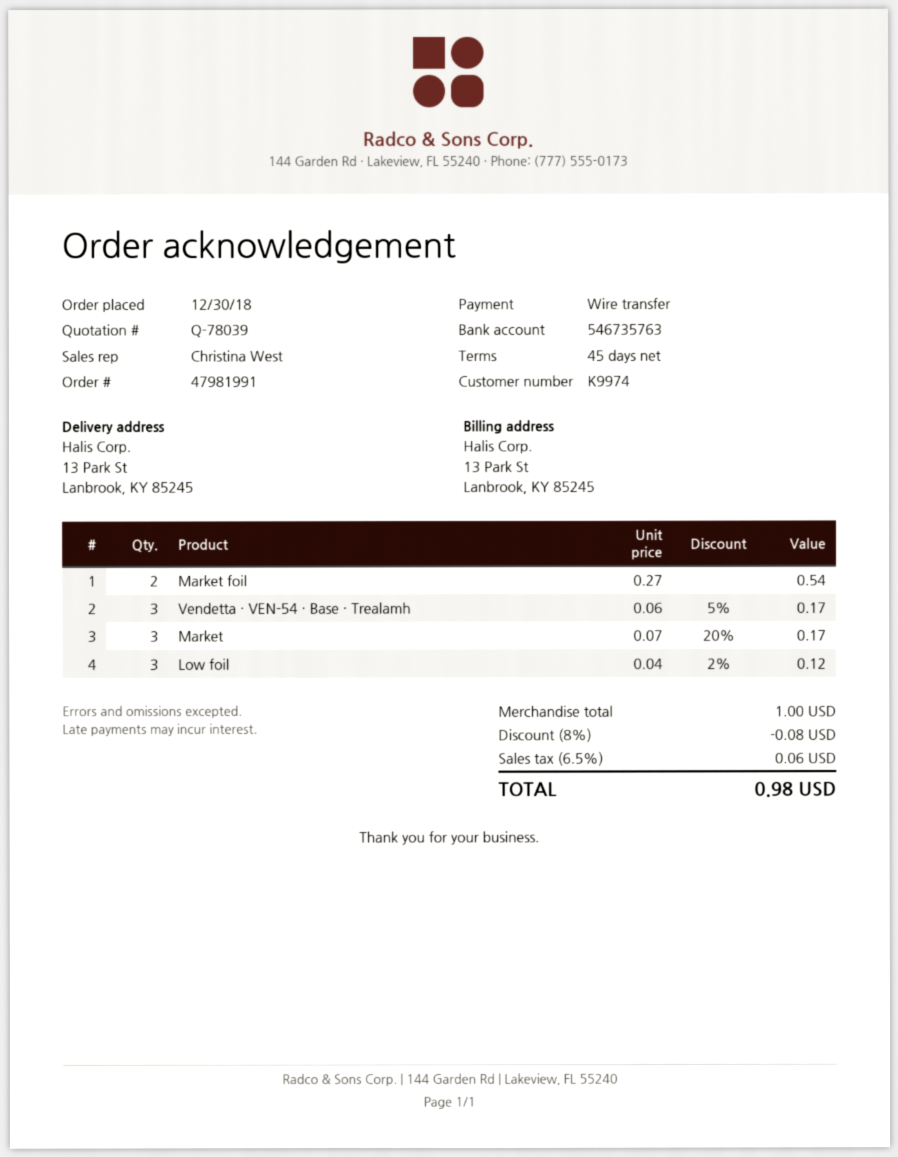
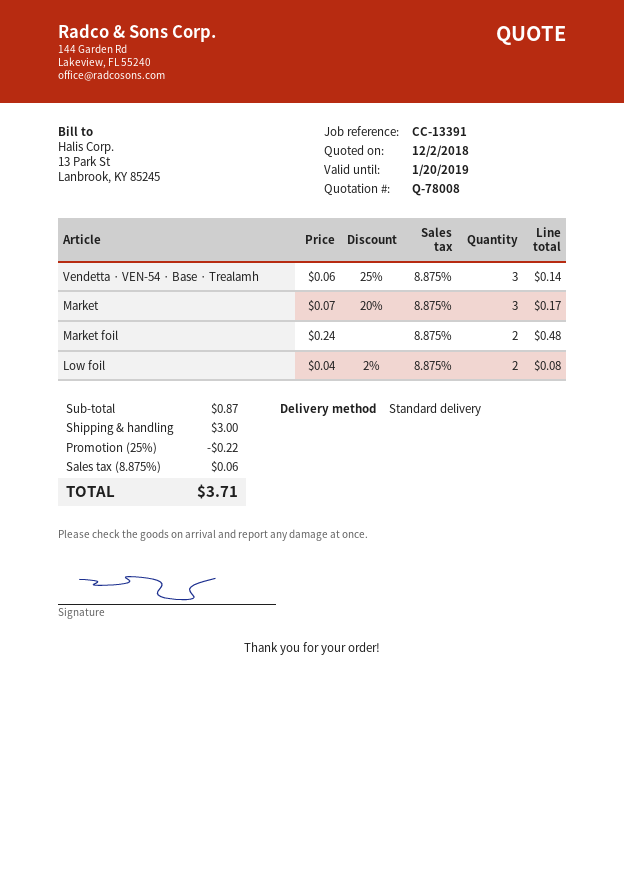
quote number: Q-78039 -> Q-78008
Market foil: 2 x 0.27 = 0.54 -> 2 x 0.24 = 0.48
Vendetta · VEN-54 · Base · Trealamh: 3 x 0.06 - 5% = 0.17 -> 3 x 0.06 - 25% = 0.14
Low foil: 3 x 0.04 - 2% = 0.12 -> 2 x 0.04 - 2% = 0.08
subtotal: 1.00 -> 0.87
discount: 8% = 0.08 -> 25% = 0.22
shipping: none -> 3.00
tax: 6.5% = 0.06 -> 8.875% = 0.06
total: 0.98 -> 3.71

